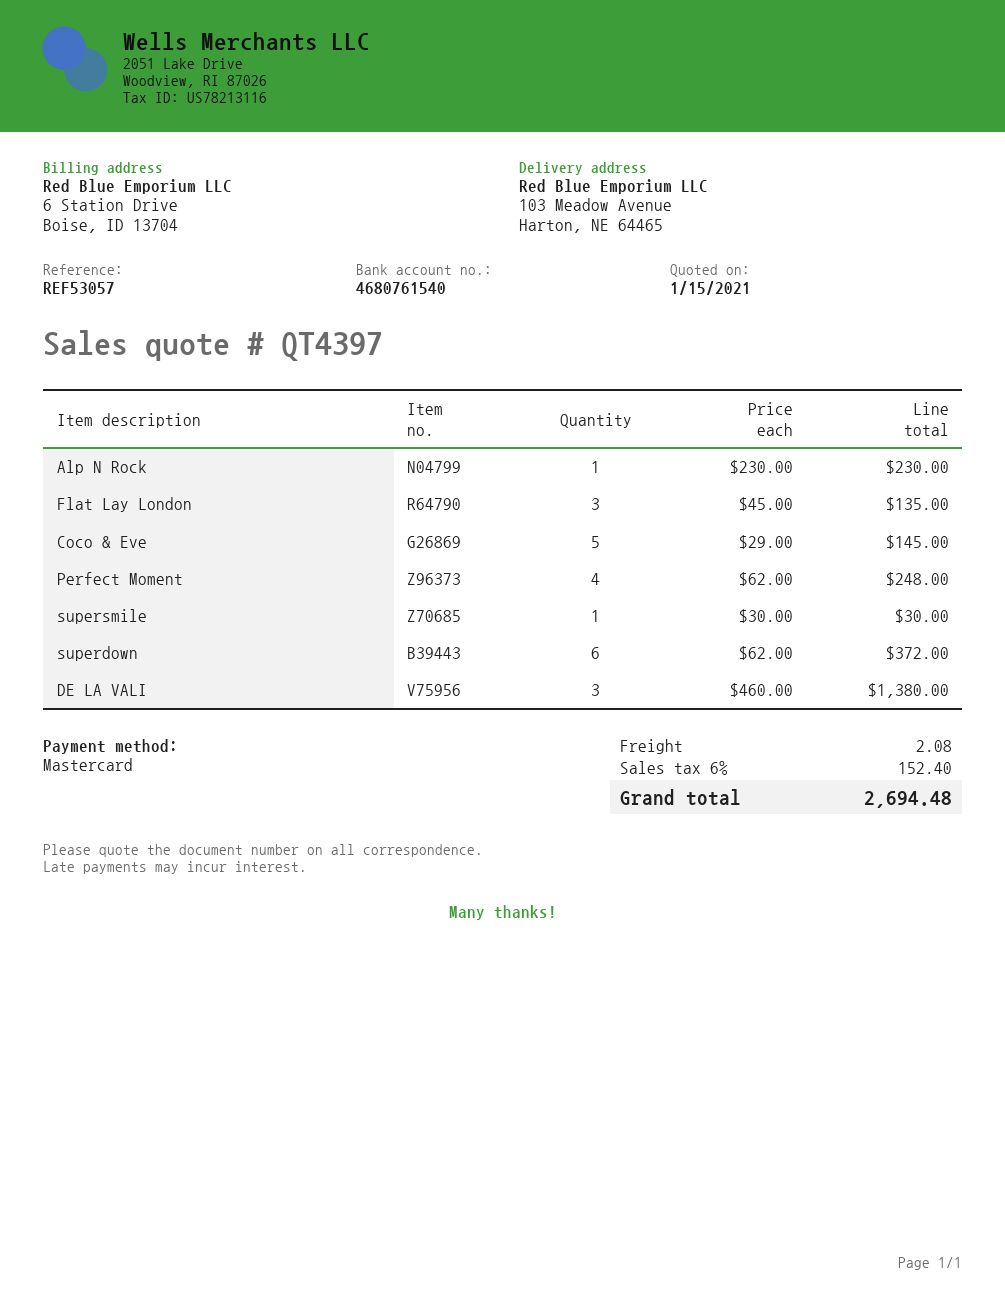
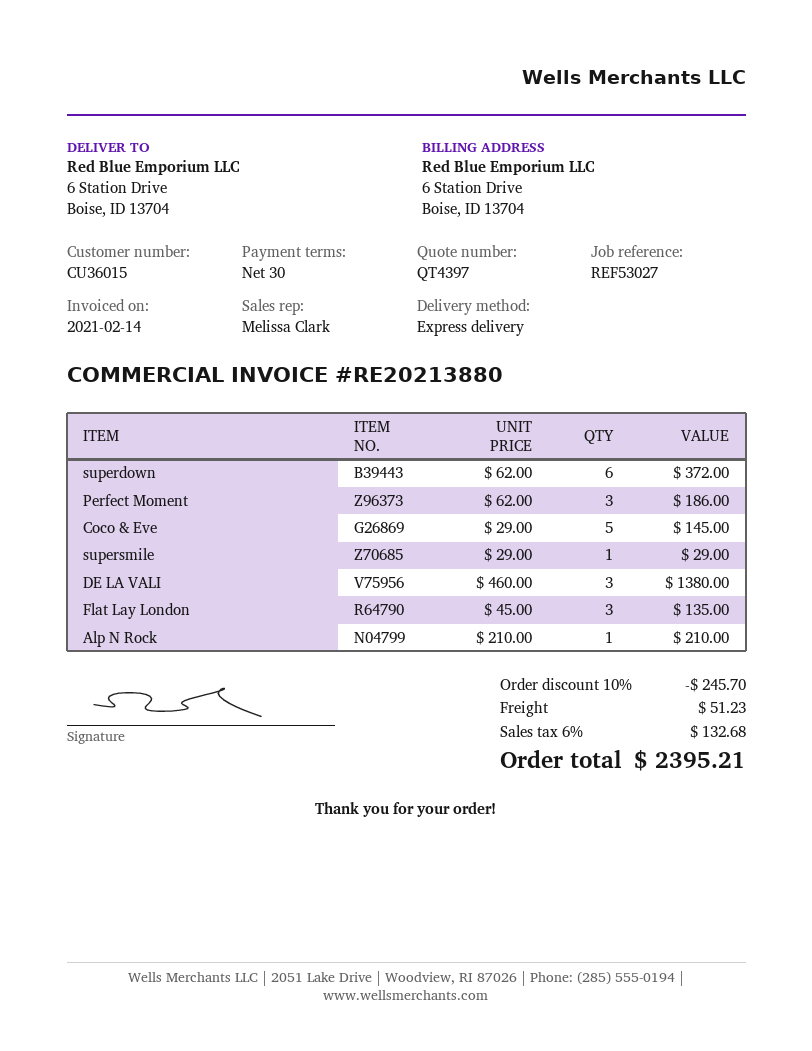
reference: REF53057 -> REF53027
ship to: 103 Meadow Avenue, Harton, NE 64465 -> 6 Station Drive, Boise, ID 13704
Alp N Rock: 1 x 230.00 = 230.00 -> 1 x 210.00 = 210.00
Perfect Moment: 4 x 62.00 = 248.00 -> 3 x 62.00 = 186.00
supersmile: 1 x 30.00 = 30.00 -> 1 x 29.00 = 29.00
discount: none -> 10% = 245.70
shipping: 2.08 -> 51.23
tax: 6% = 152.40 -> 6% = 132.68
total: 2694.48 -> 2395.21

